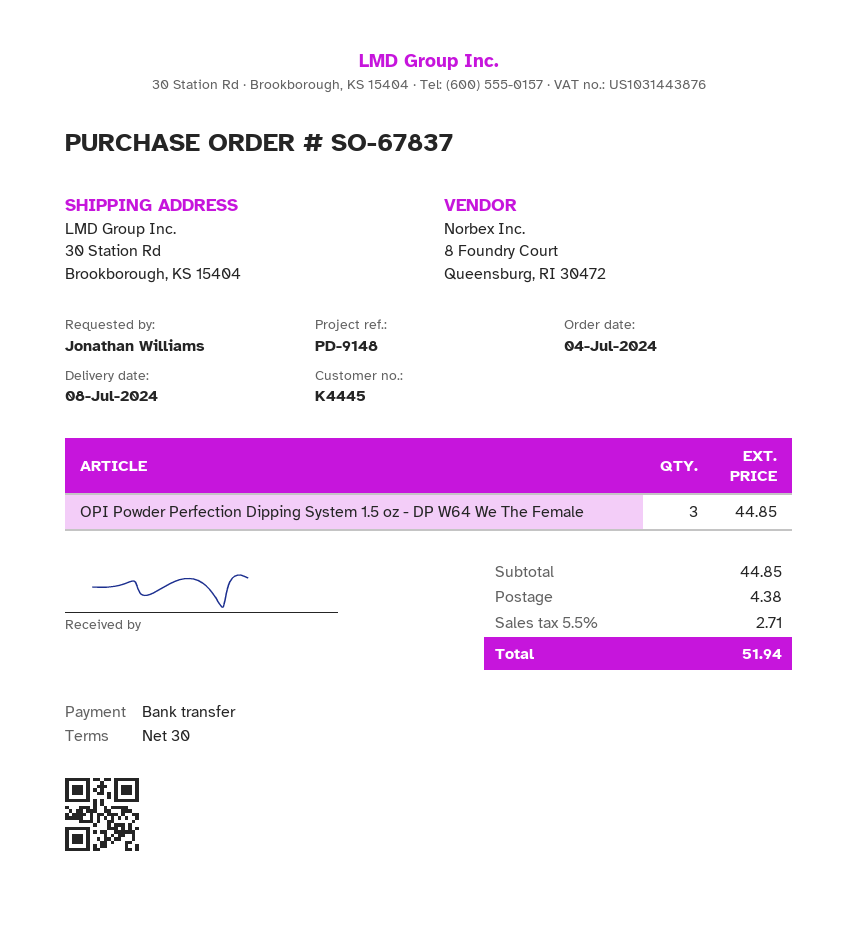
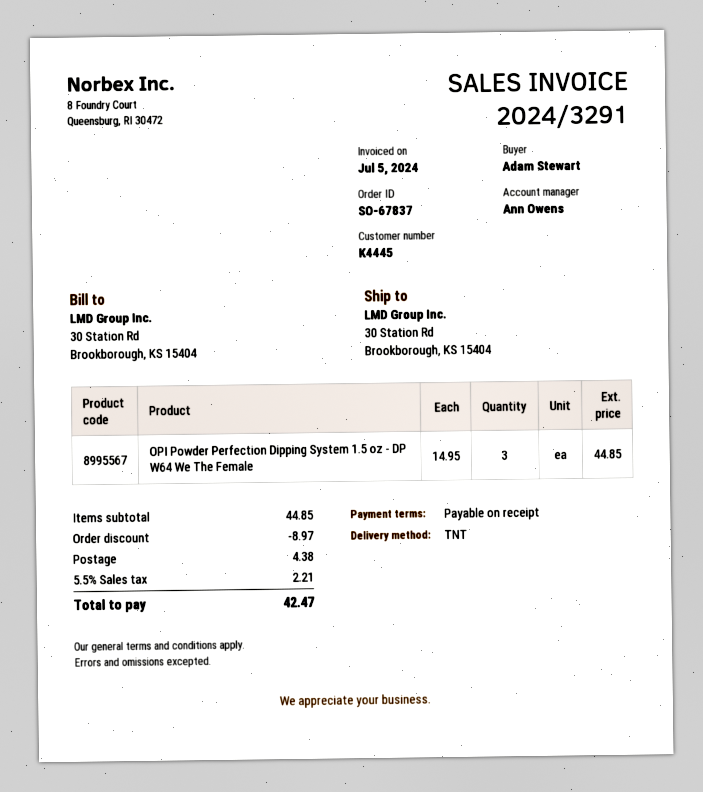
payment terms: 30 days -> on receipt
ordered by: Jonathan Williams -> Adam Stewart
discount: none -> 8.97
tax: 5.5% = 2.71 -> 5.5% = 2.21
total: 51.94 -> 42.47

